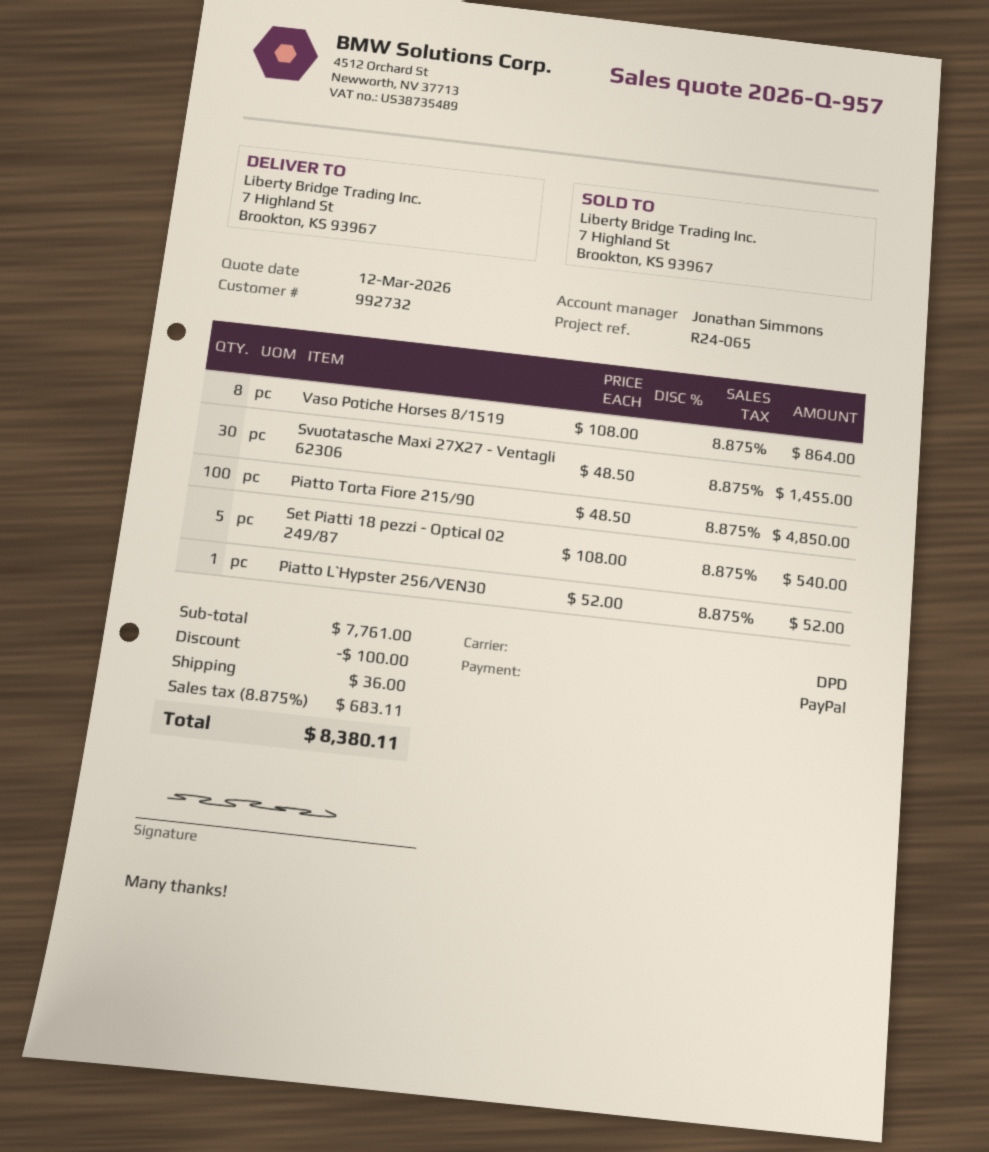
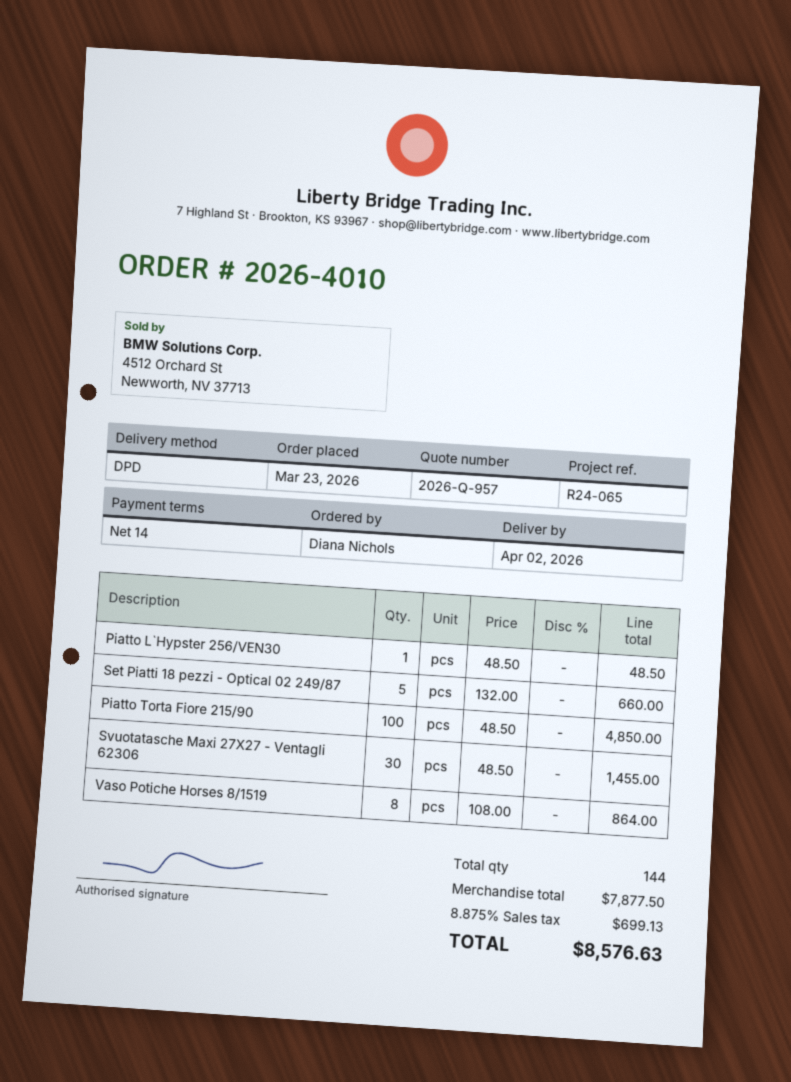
Set Piatti 18 pezzi - Optical 02 249/87: 5 x 108.00 = 540.00 -> 5 x 132.00 = 660.00
Piatto L`Hypster 256/VEN30: 1 x 52.00 = 52.00 -> 1 x 48.50 = 48.50
subtotal: 7761.00 -> 7877.50
discount: 100.00 -> none
shipping: 36.00 -> none
tax: 8.875% = 683.11 -> 8.875% = 699.13
total: 8380.11 -> 8576.63

